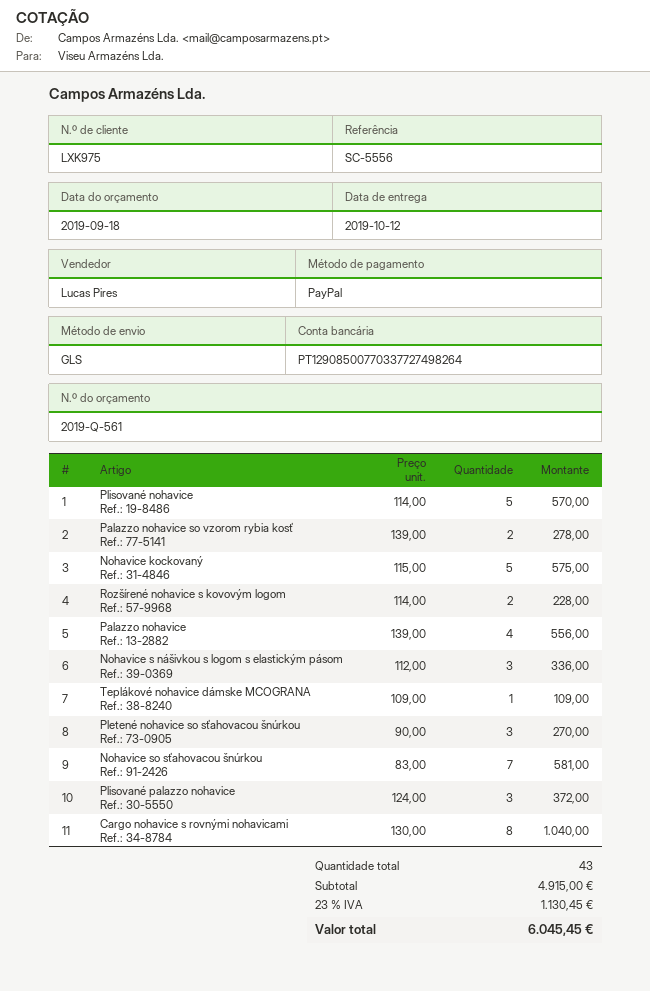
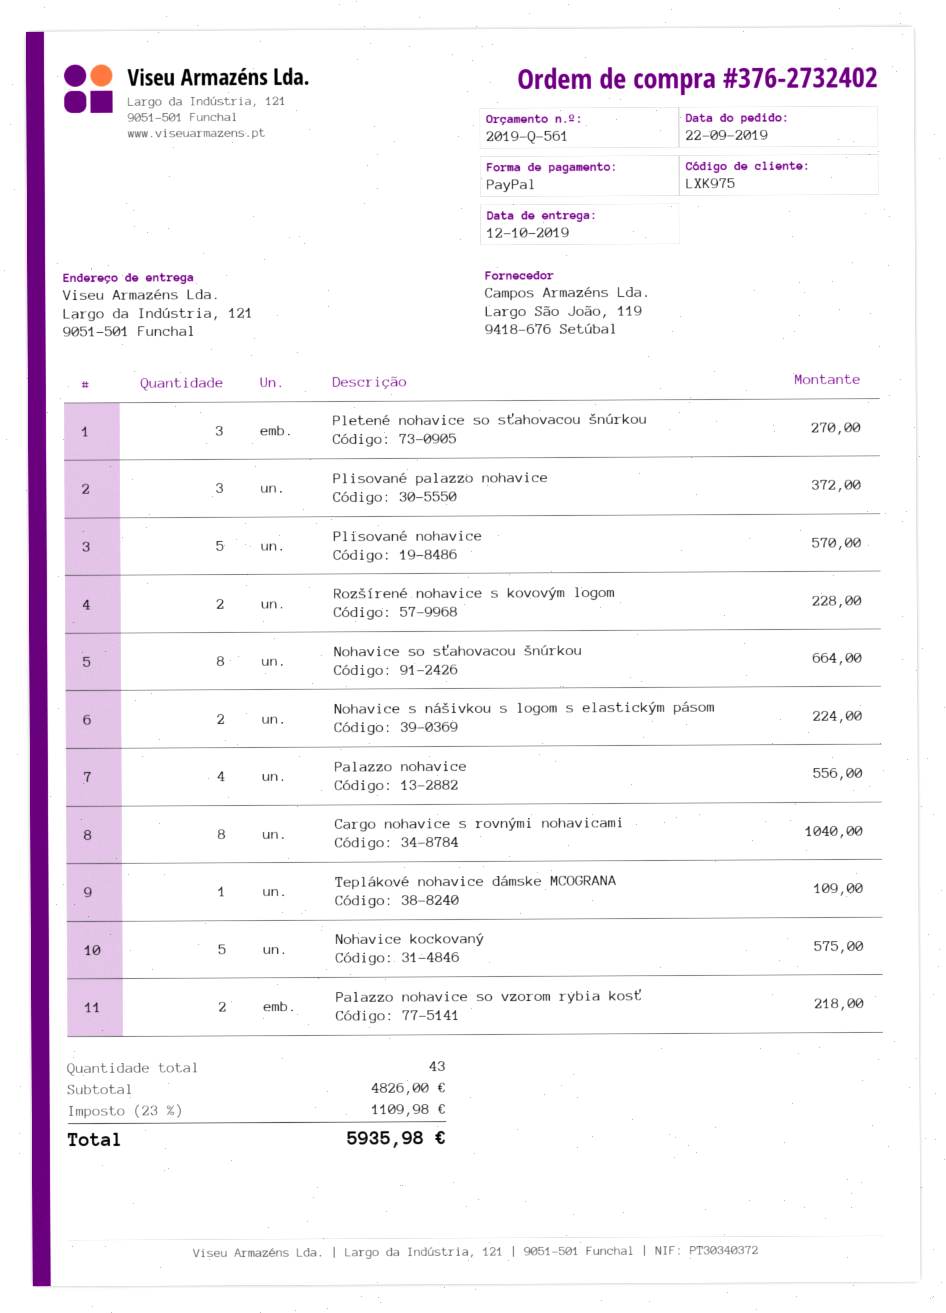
Palazzo nohavice so vzorom rybia kosť: 2 for 278.00 -> 2 for 218.00
Nohavice s nášivkou s logom s elastickým pásom: 3 for 336.00 -> 2 for 224.00
Nohavice so sťahovacou šnúrkou: 7 for 581.00 -> 8 for 664.00
subtotal: 4915.00 -> 4826.00
tax: 23% = 1130.45 -> 23% = 1109.98
total: 6045.45 -> 5935.98

